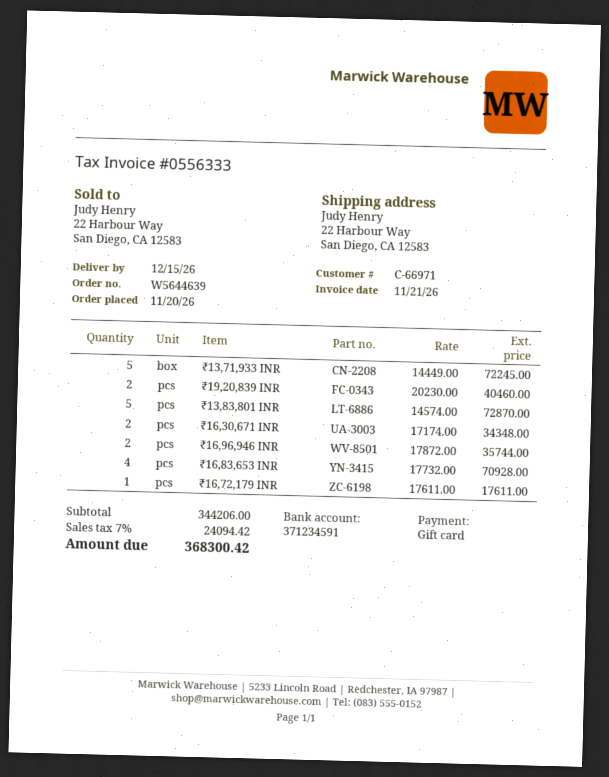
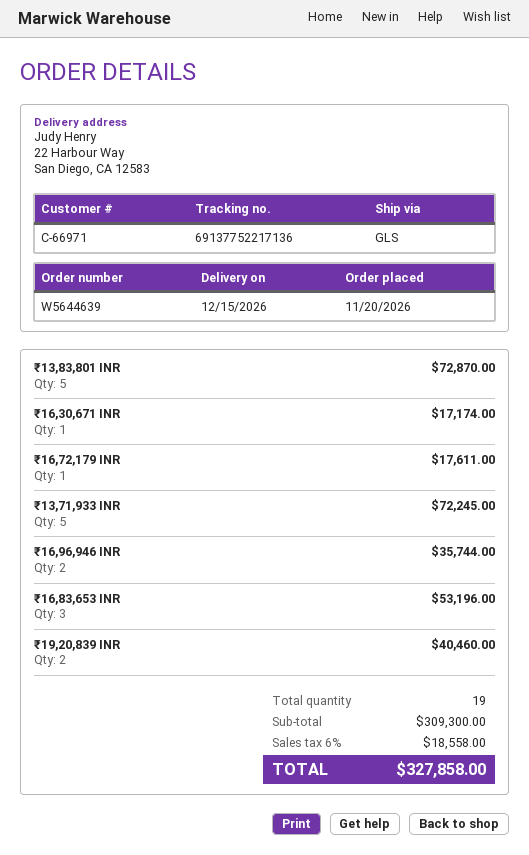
₹16,30,671 INR: 2 for 34348.00 -> 1 for 17174.00
₹16,83,653 INR: 4 for 70928.00 -> 3 for 53196.00
subtotal: 344206.00 -> 309300.00
tax: 7% = 24094.42 -> 6% = 18558.00
total: 368300.42 -> 327858.00

